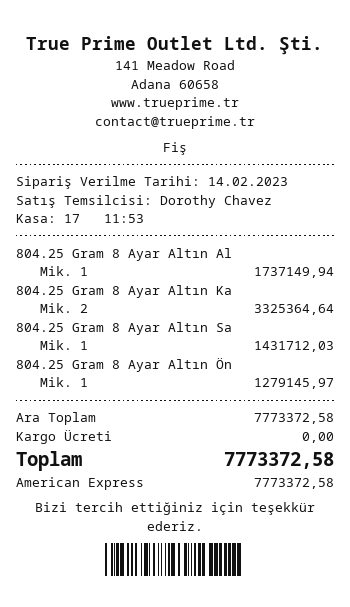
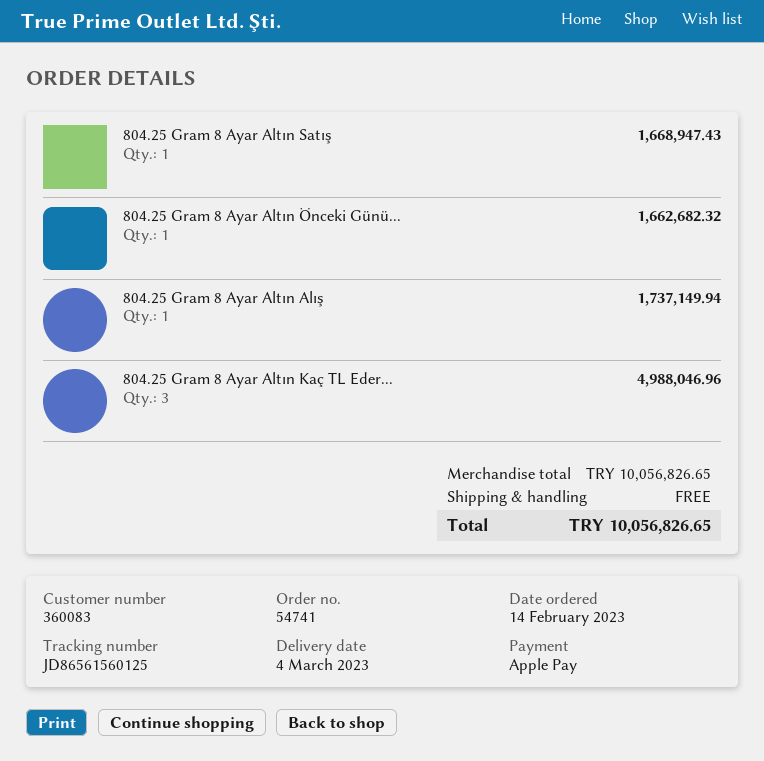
payment method: American Express -> Apple Pay
804.25 Gram 8 Ayar Altın Ka: 2 for 3325364.64 -> 3 for 4988046.96
804.25 Gram 8 Ayar Altın Sa: 1 for 1431712.03 -> 1 for 1668947.43
804.25 Gram 8 Ayar Altın Ön: 1 for 1279145.97 -> 1 for 1662682.32
subtotal: 7773372.58 -> 10056826.65
total: 7773372.58 -> 10056826.65

